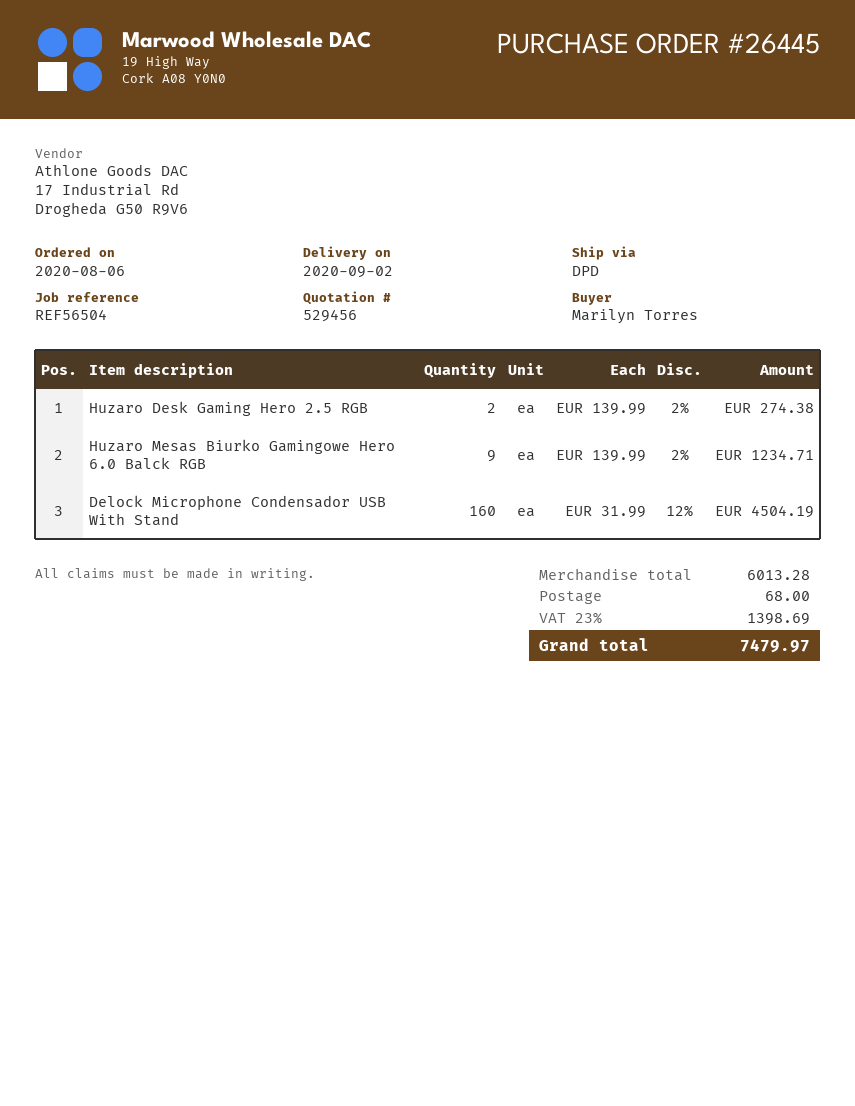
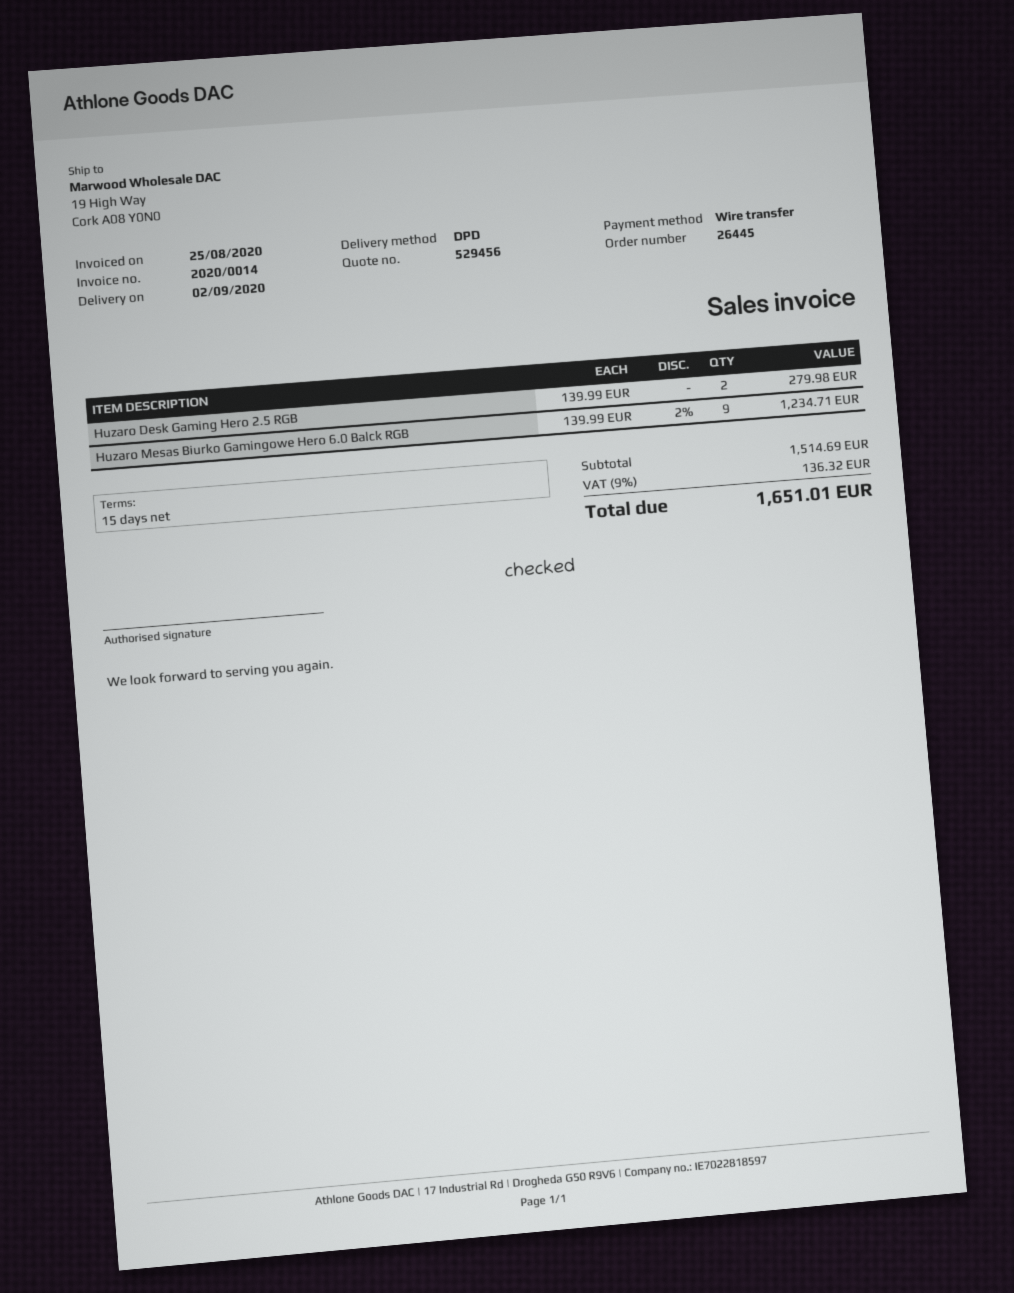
Huzaro Desk Gaming Hero 2.5 RGB: 2 x 139.99 - 2% = 274.38 -> 2 x 139.99 = 279.98
Delock Microphone Condensador USB With Stand: 160 x 31.99 - 12% = 4504.19 -> none
subtotal: 6013.28 -> 1514.69
shipping: 68.00 -> none
tax: 23% = 1398.69 -> 9% = 136.32
total: 7479.97 -> 1651.01

